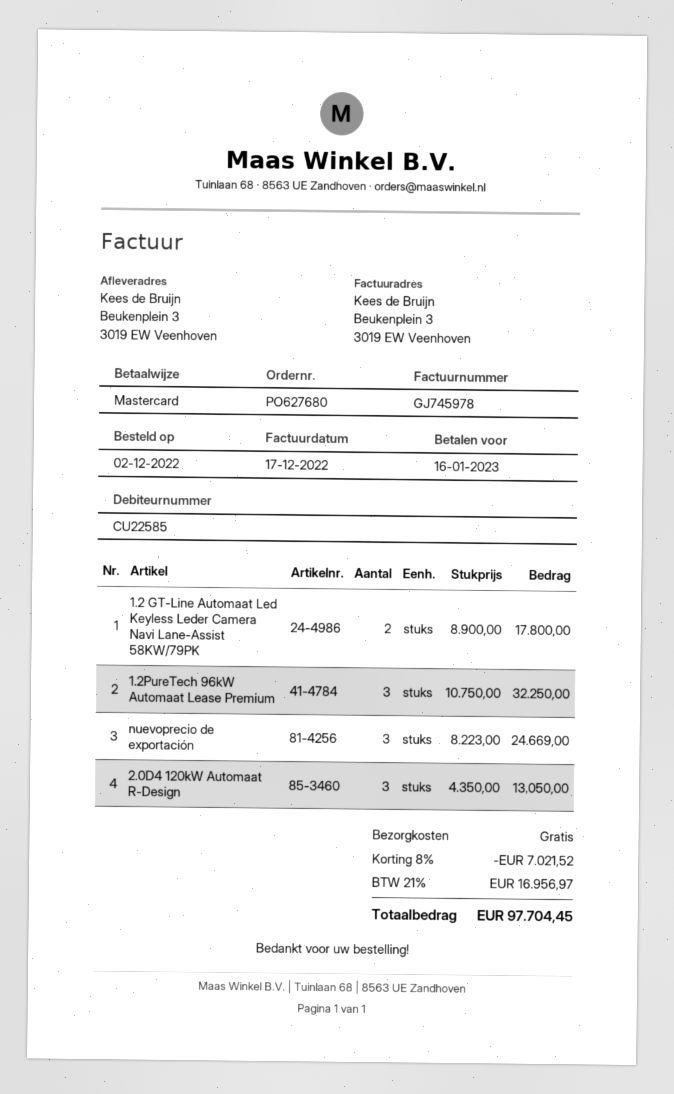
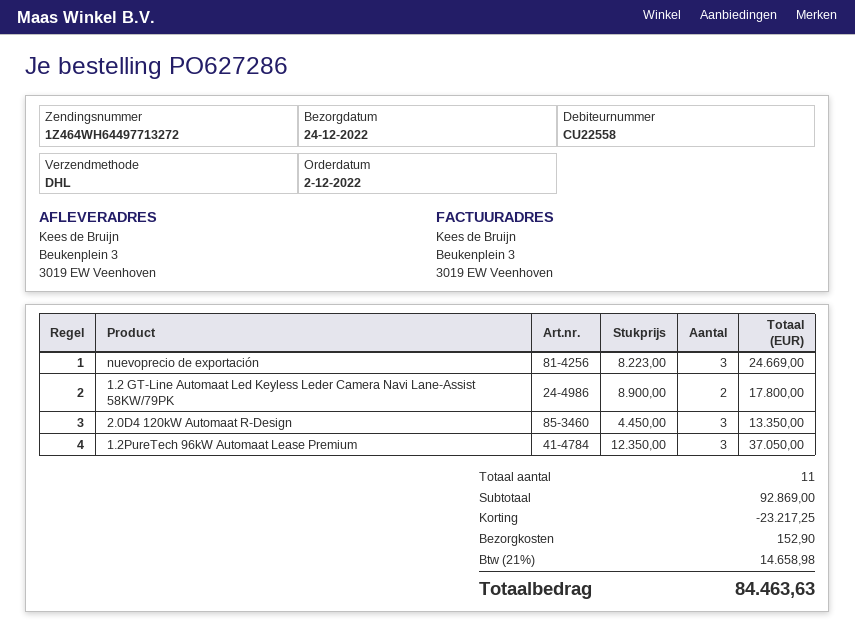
order number: PO627680 -> PO627286
customer number: CU22585 -> CU22558
1.2PureTech 96kW Automaat Lease Premium: 3 x 10750.00 = 32250.00 -> 3 x 12350.00 = 37050.00
2.0D4 120kW Automaat R-Design: 3 x 4350.00 = 13050.00 -> 3 x 4450.00 = 13350.00
discount: 7021.52 -> 23217.25
shipping: 0.00 -> 152.90
tax: 21% = 16956.97 -> 21% = 14658.98
total: 97704.45 -> 84463.63

